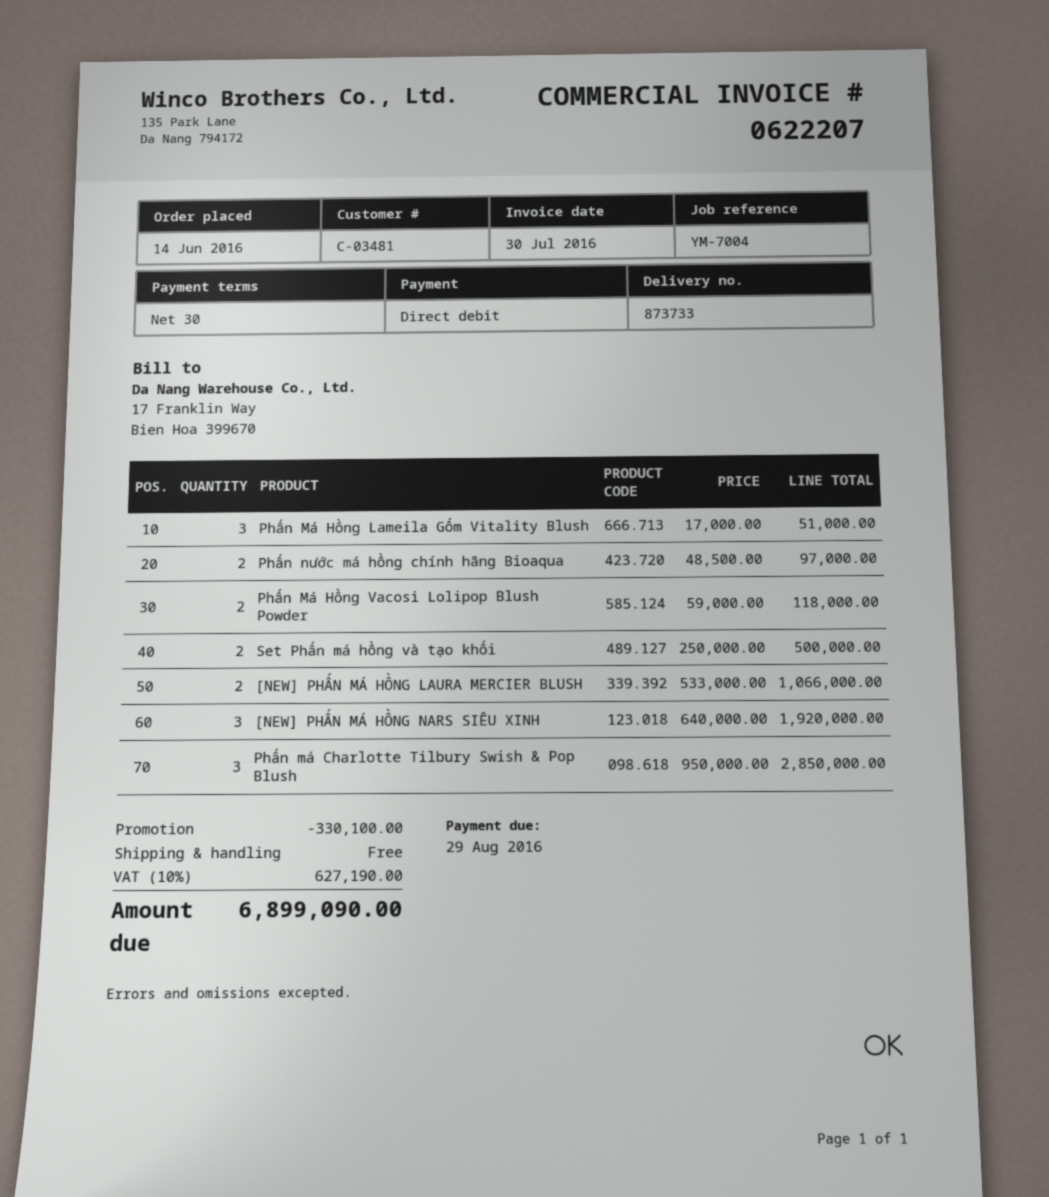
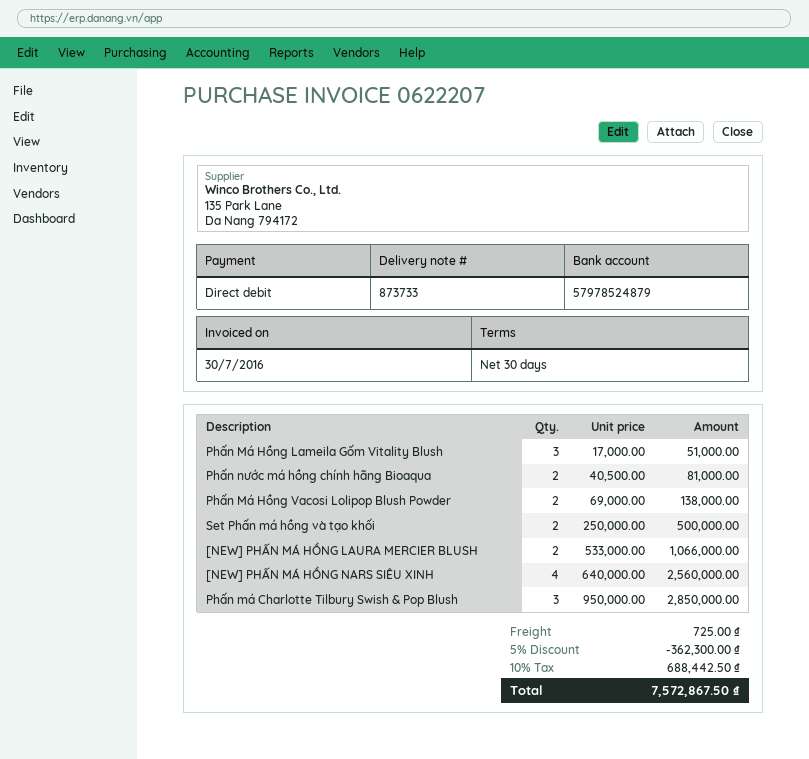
Phấn nước má hồng chính hãng Bioaqua: 2 x 48500.00 = 97000.00 -> 2 x 40500.00 = 81000.00
Phấn Má Hồng Vacosi Lolipop Blush Powder: 2 x 59000.00 = 118000.00 -> 2 x 69000.00 = 138000.00
[NEW] PHẤN MÁ HỒNG NARS SIÊU XINH: 3 x 640000.00 = 1920000.00 -> 4 x 640000.00 = 2560000.00
discount: 330100.00 -> 362300.00
shipping: 0.00 -> 725.00
tax: 10% = 627190.00 -> 10% = 688442.50
total: 6899090.00 -> 7572867.50

